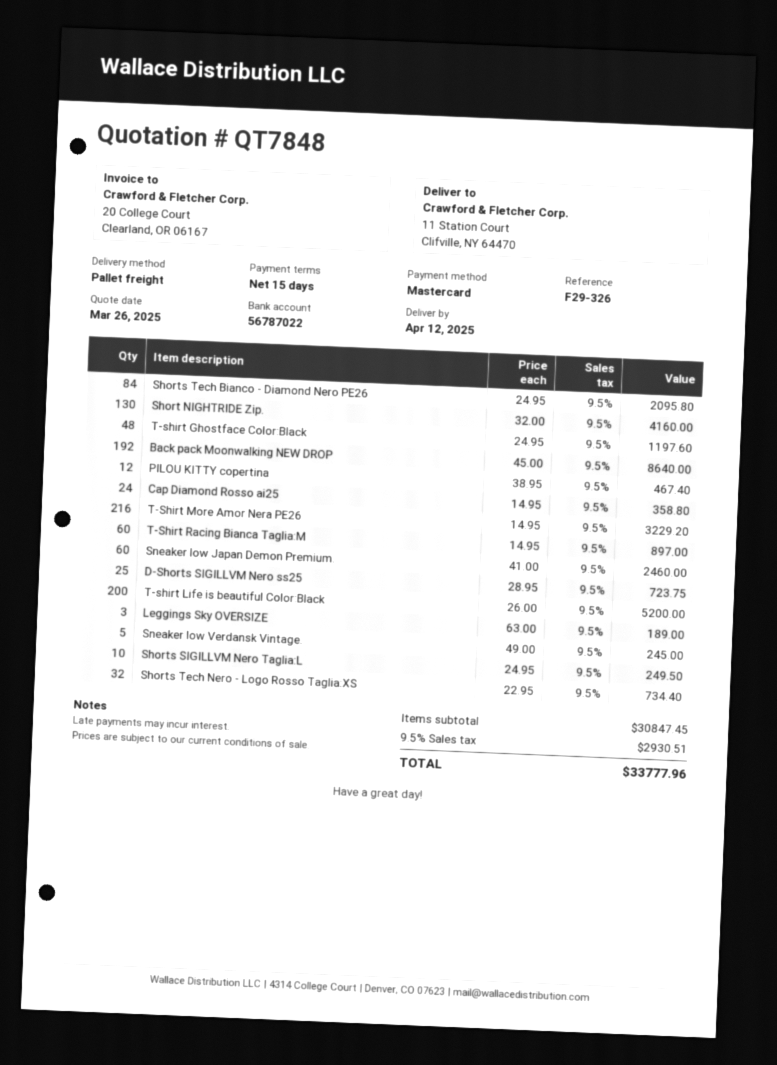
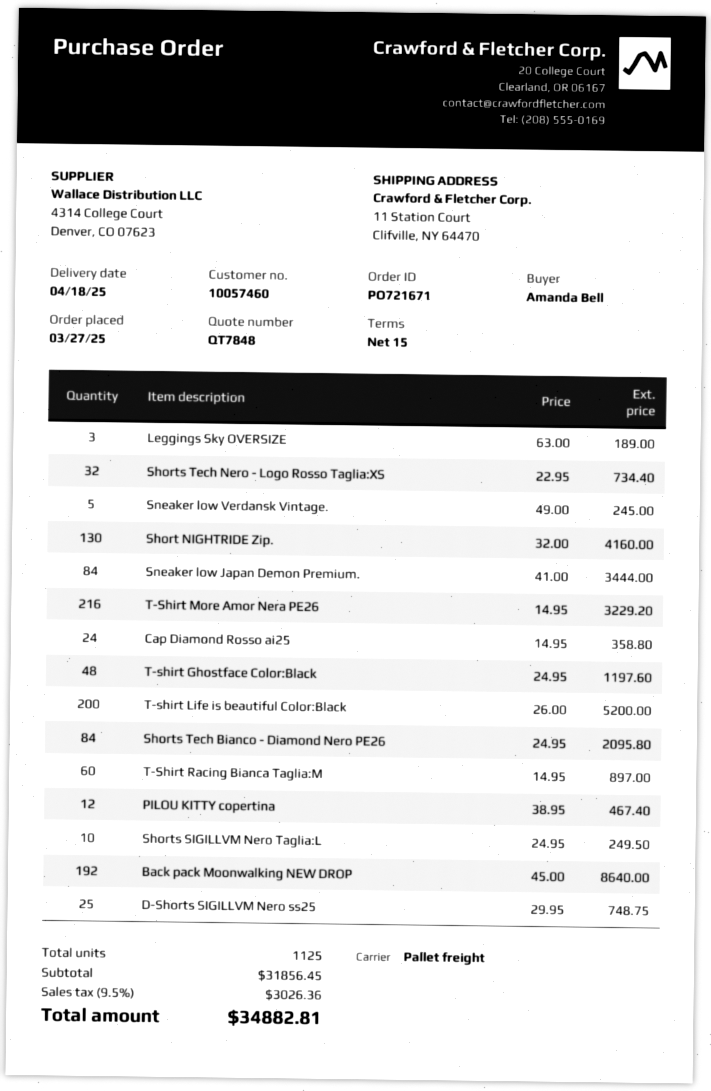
delivery date: 2025-04-12 -> 2025-04-18
Sneaker low Japan Demon Premium.: 60 x 41.00 = 2460.00 -> 84 x 41.00 = 3444.00
D-Shorts SIGILLVM Nero ss25: 25 x 28.95 = 723.75 -> 25 x 29.95 = 748.75
subtotal: 30847.45 -> 31856.45
tax: 9.5% = 2930.51 -> 9.5% = 3026.36
total: 33777.96 -> 34882.81

